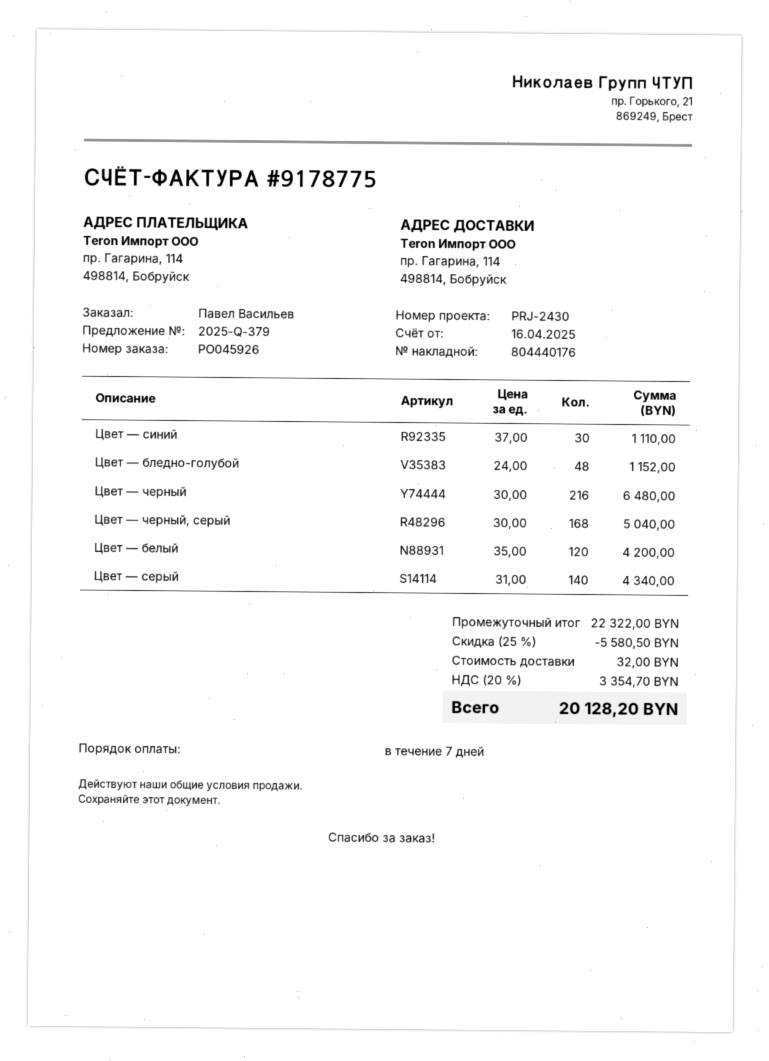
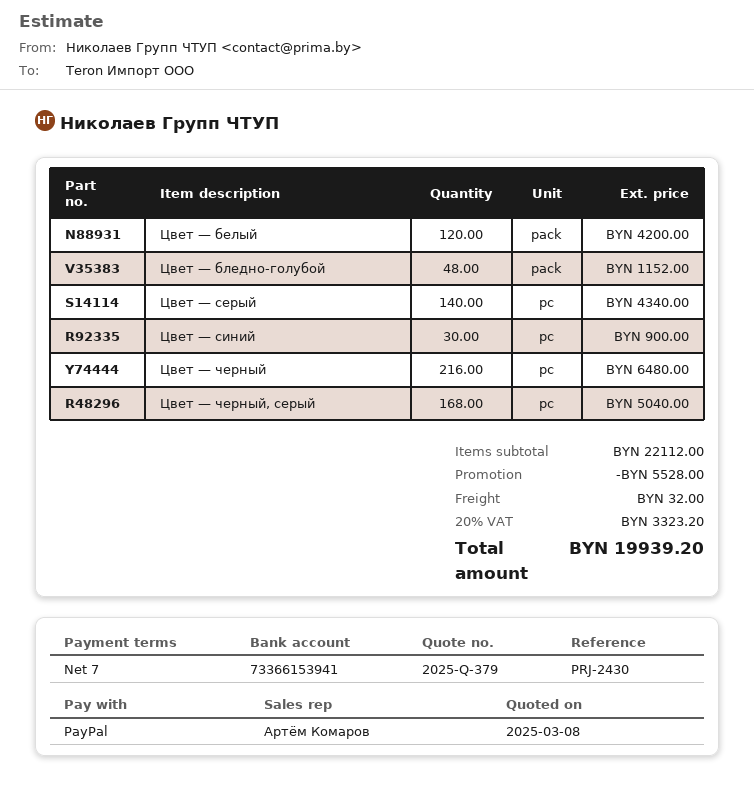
Цвет — синий: 30 for 1110.00 -> 30 for 900.00
subtotal: 22322.00 -> 22112.00
discount: 5580.50 -> 5528.00
tax: 20% = 3354.70 -> 20% = 3323.20
total: 20128.20 -> 19939.20

